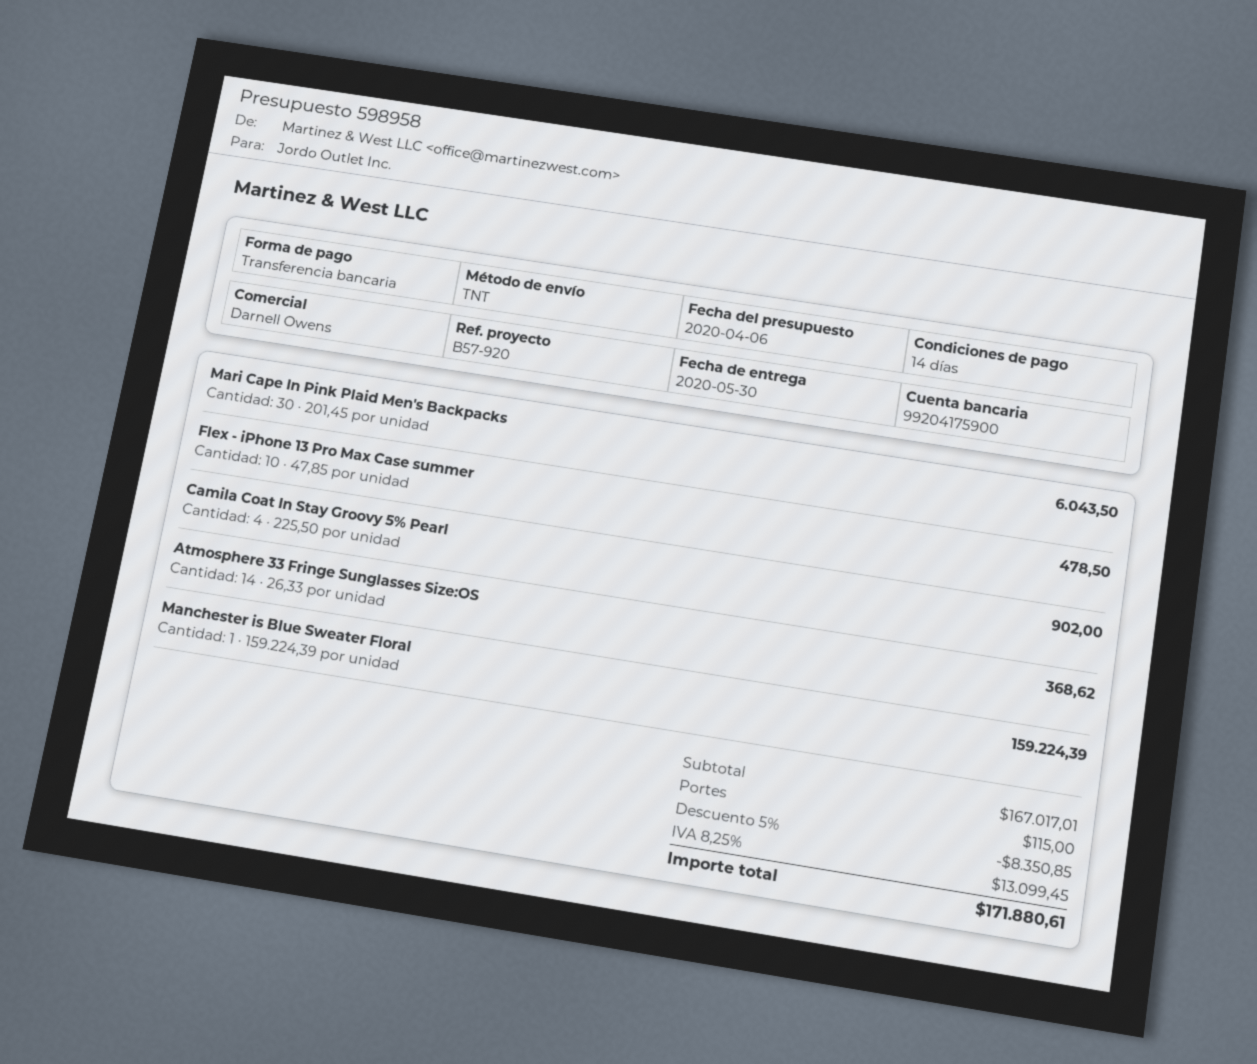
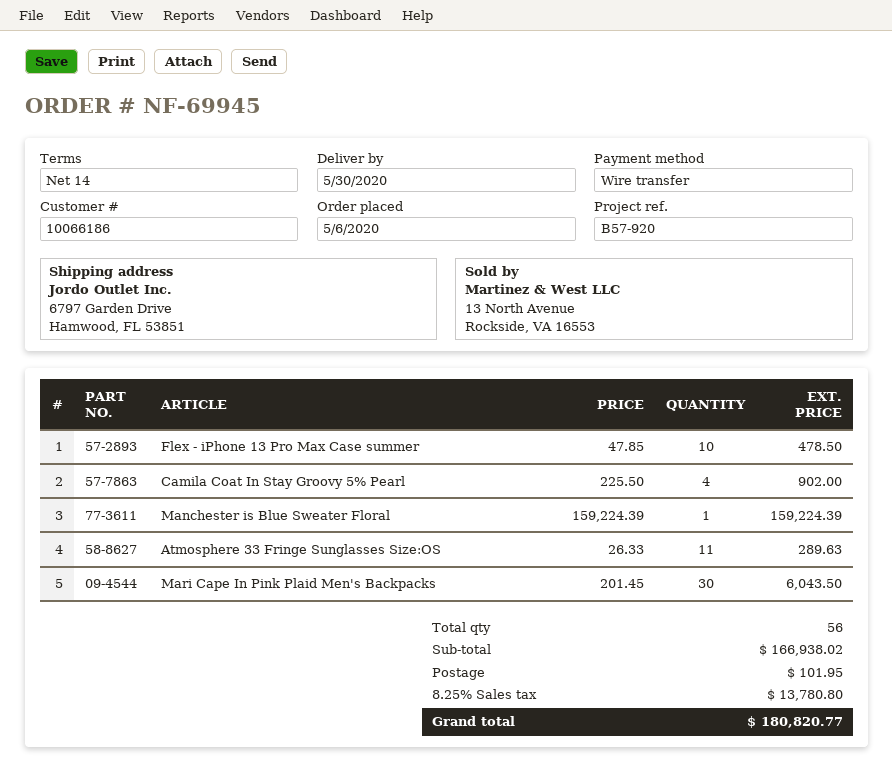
Atmosphere 33 Fringe Sunglasses Size:OS: 14 x 26.33 = 368.62 -> 11 x 26.33 = 289.63
subtotal: 167017.01 -> 166938.02
discount: 5% = 8350.85 -> none
shipping: 115.00 -> 101.95
tax: 8.25% = 13099.45 -> 8.25% = 13780.80
total: 171880.61 -> 180820.77

